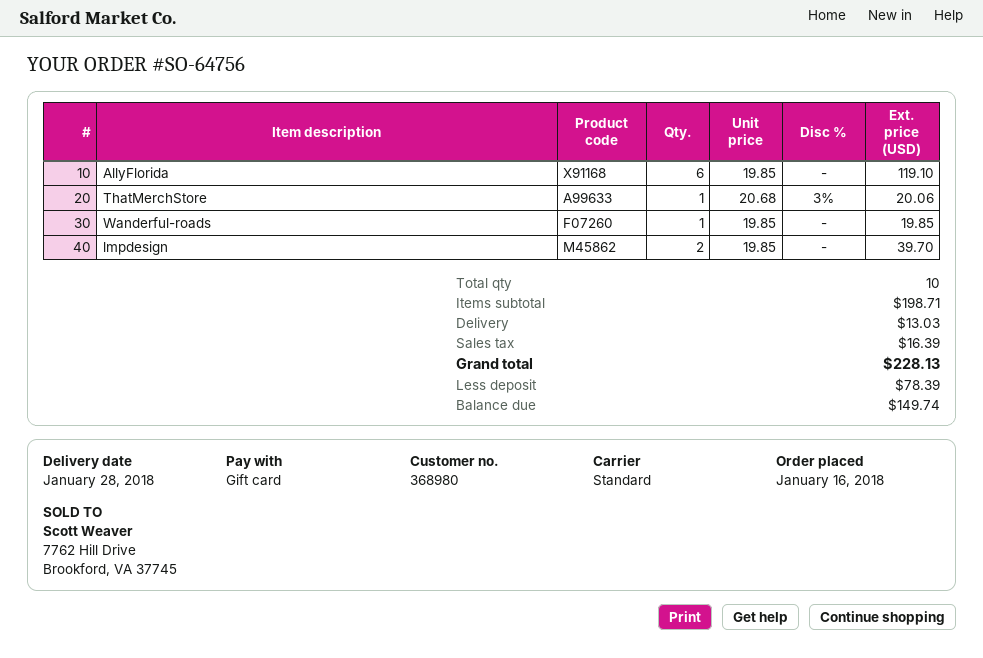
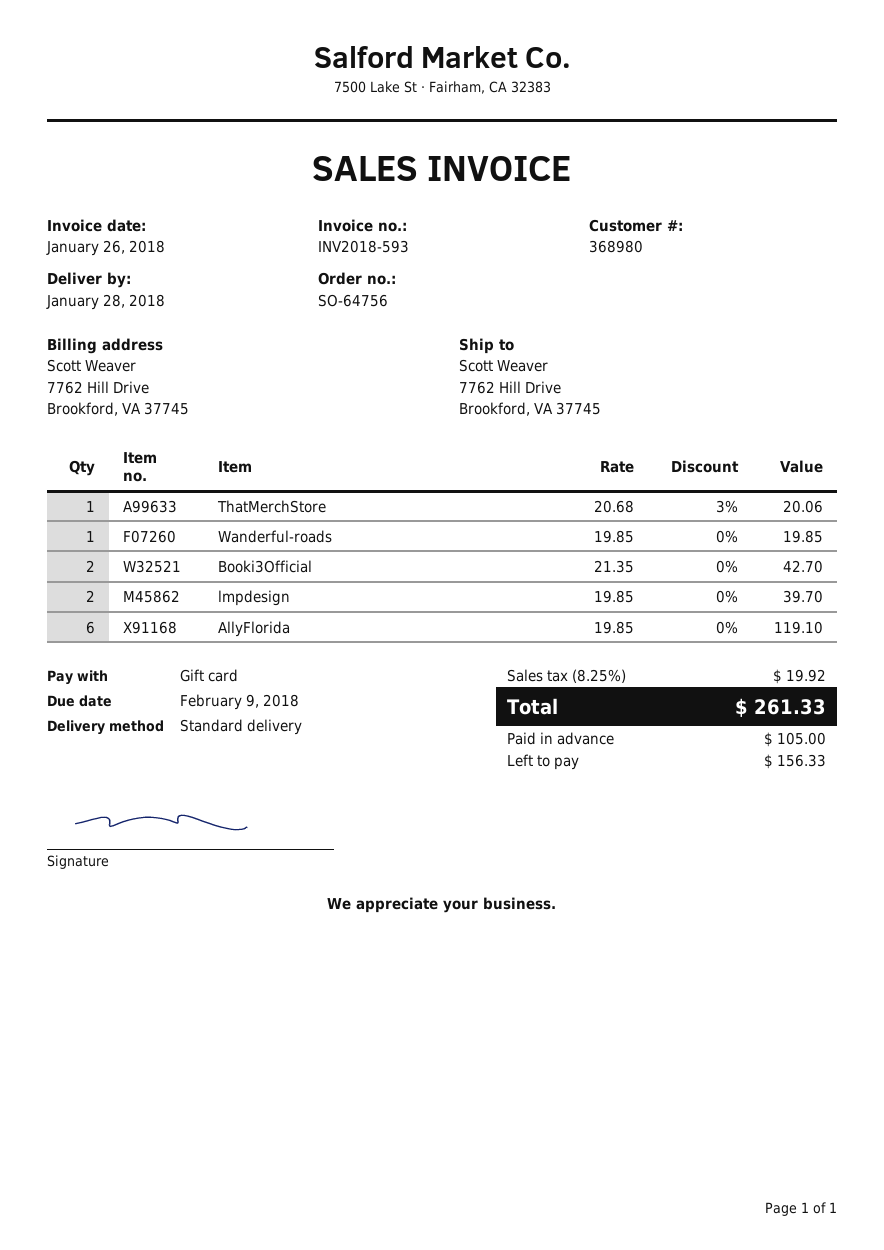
Booki3Official: none -> 2 x 21.35 = 42.70
shipping: 13.03 -> none
tax: 16.39 -> 19.92
total: 228.13 -> 261.33
deposit: 78.39 -> 105.00
balance: 149.74 -> 156.33

